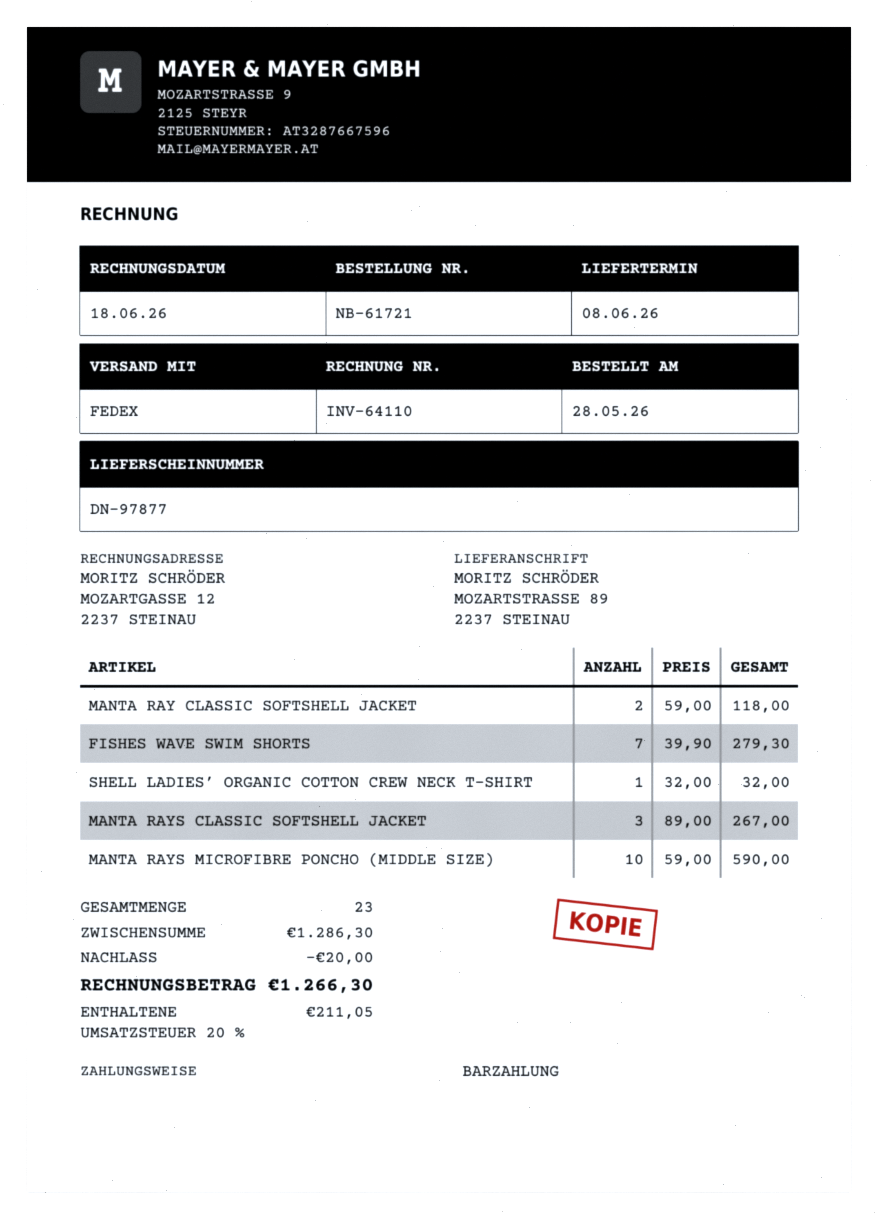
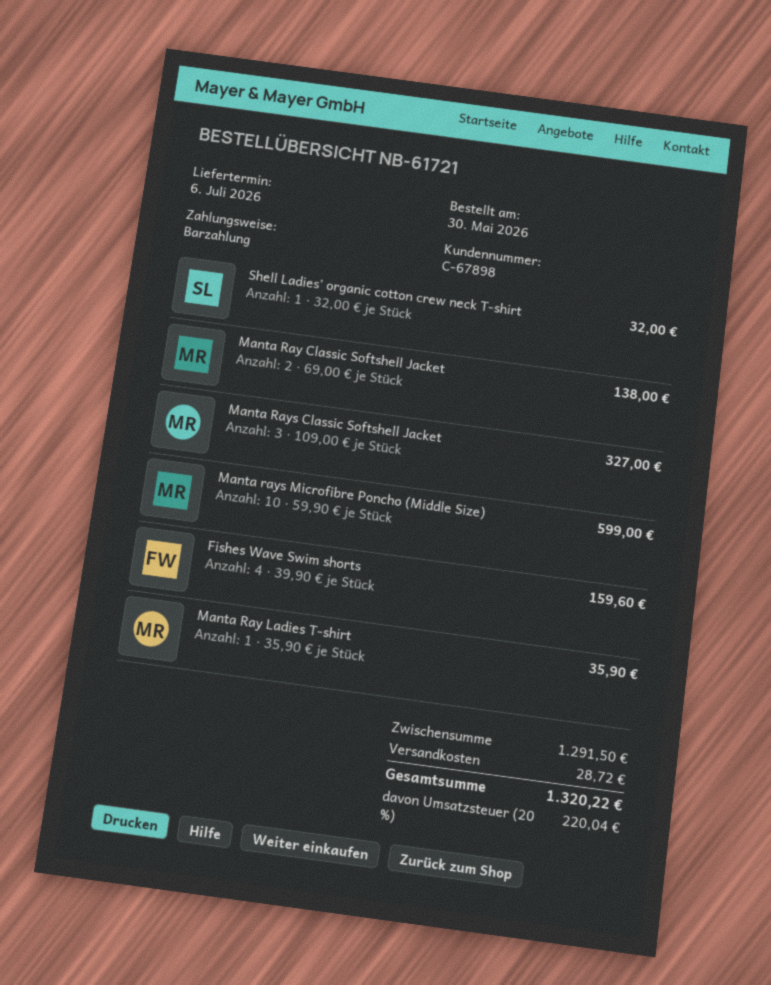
order date: 2026-05-28 -> 2026-05-30
delivery date: 2026-06-08 -> 2026-07-06
MANTA RAY CLASSIC SOFTSHELL JACKET: 2 x 59.00 = 118.00 -> 2 x 69.00 = 138.00
FISHES WAVE SWIM SHORTS: 7 x 39.90 = 279.30 -> 4 x 39.90 = 159.60
MANTA RAYS CLASSIC SOFTSHELL JACKET: 3 x 89.00 = 267.00 -> 3 x 109.00 = 327.00
MANTA RAYS MICROFIBRE PONCHO (MIDDLE SIZE): 10 x 59.00 = 590.00 -> 10 x 59.90 = 599.00
Manta Ray Ladies T-shirt: none -> 1 x 35.90 = 35.90
subtotal: 1286.30 -> 1291.50
discount: 20.00 -> none
shipping: none -> 28.72
tax: 20% = 211.05 -> 20% = 220.04
total: 1266.30 -> 1320.22

